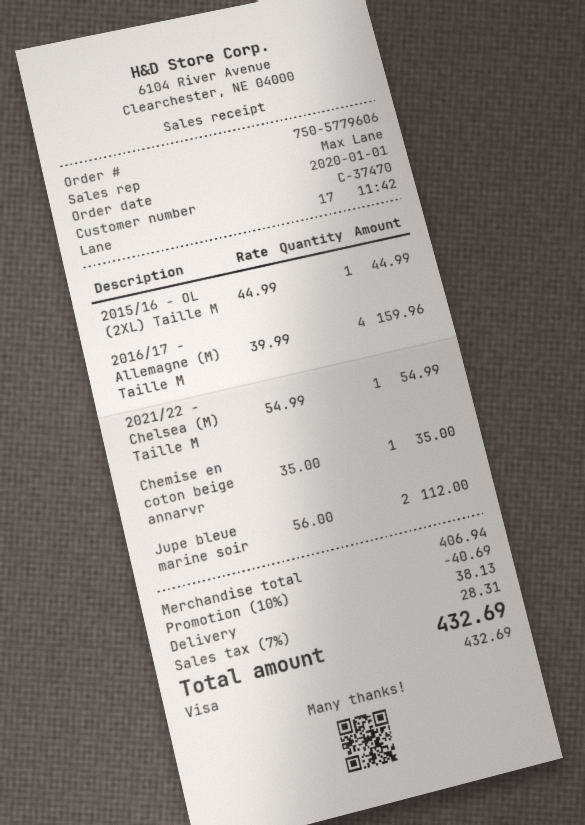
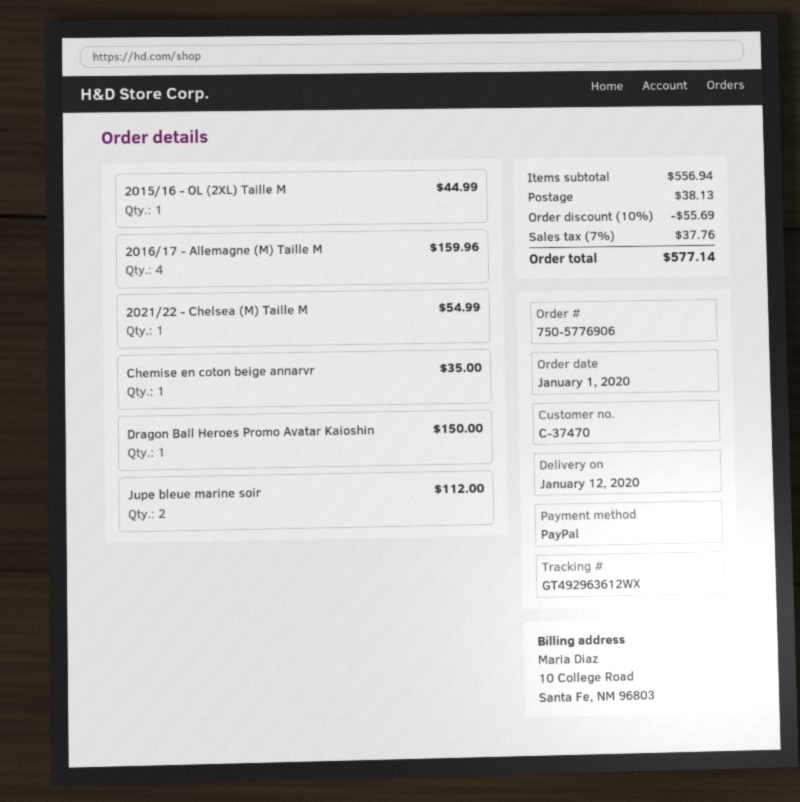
order number: 750-5779606 -> 750-5776906
payment method: Visa -> PayPal
Dragon Ball Heroes Promo Avatar Kaioshin: none -> 1 for 150.00
subtotal: 406.94 -> 556.94
discount: 10% = 40.69 -> 10% = 55.69
tax: 7% = 28.31 -> 7% = 37.76
total: 432.69 -> 577.14

